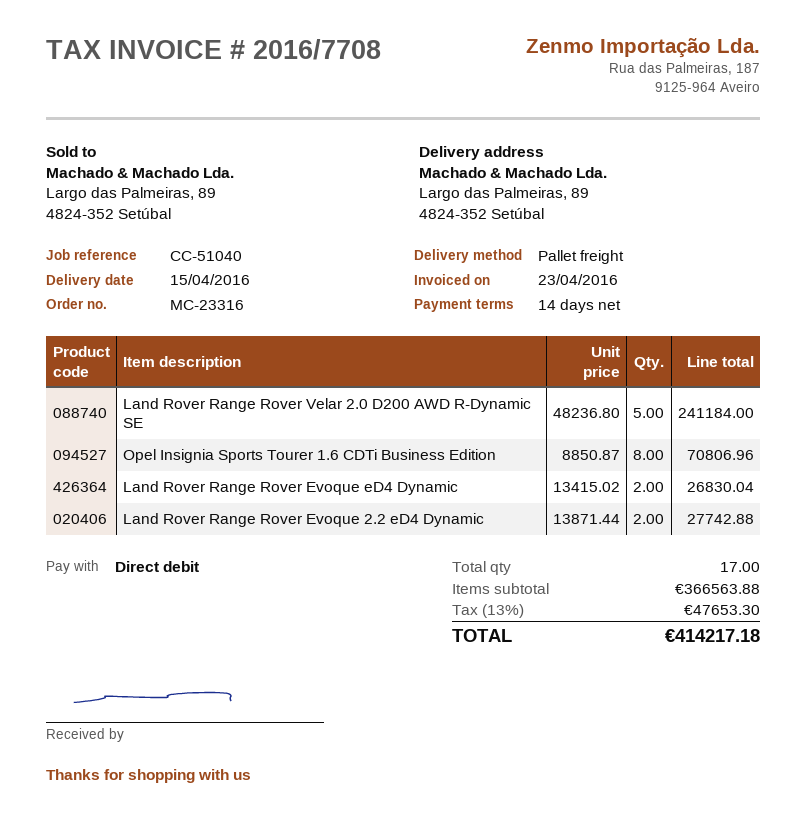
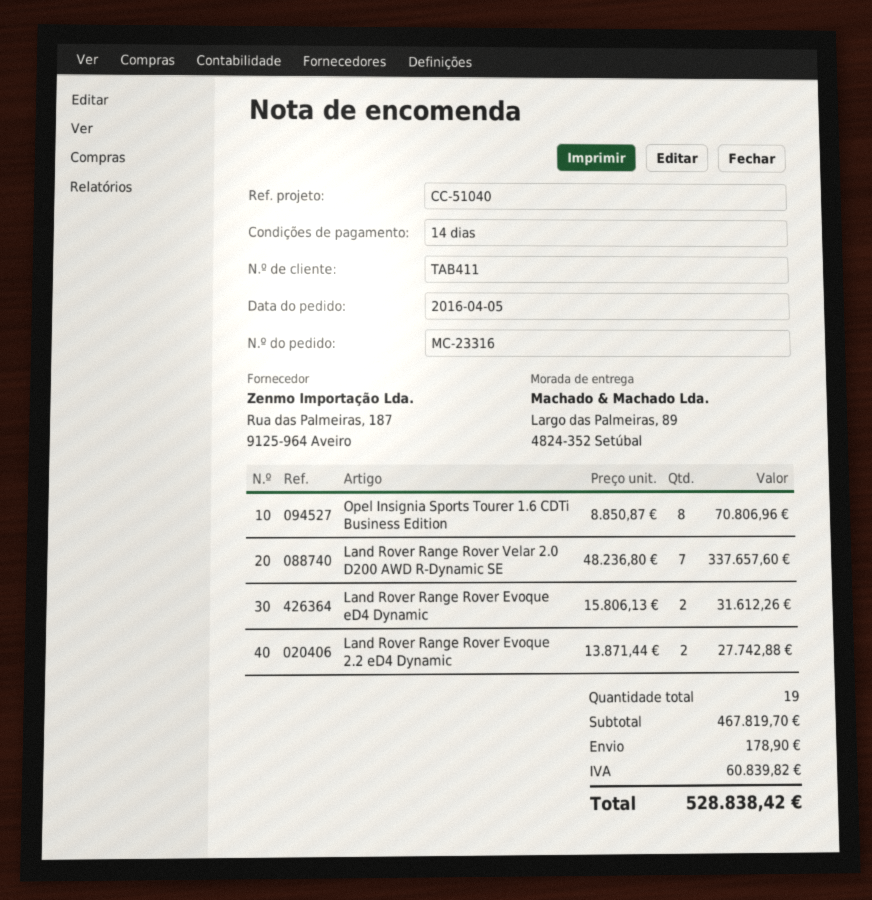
Land Rover Range Rover Velar 2.0 D200 AWD R-Dynamic SE: 5 x 48236.80 = 241184.00 -> 7 x 48236.80 = 337657.60
Land Rover Range Rover Evoque eD4 Dynamic: 2 x 13415.02 = 26830.04 -> 2 x 15806.13 = 31612.26
total quantity: 17 -> 19
subtotal: 366563.88 -> 467819.70
shipping: none -> 178.90
tax: 47653.30 -> 60839.82
total: 414217.18 -> 528838.42

